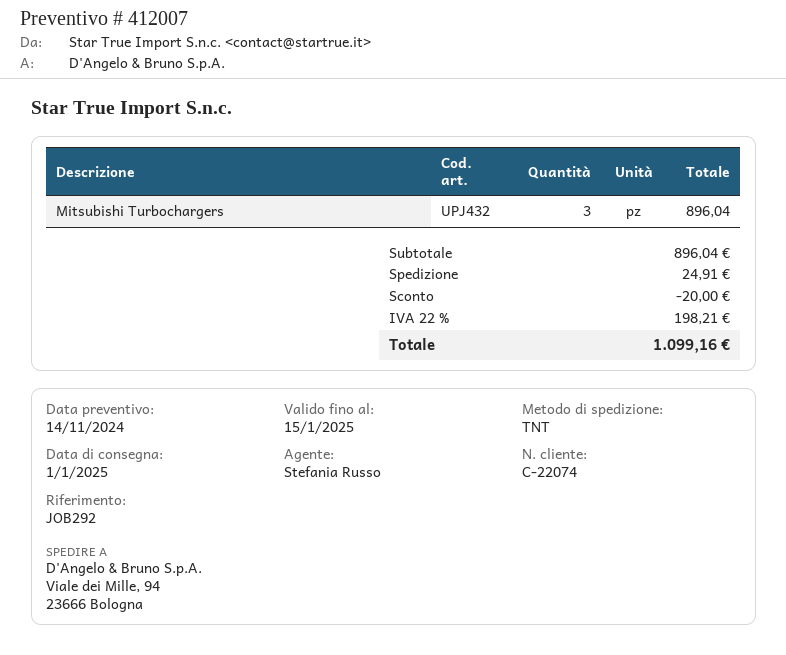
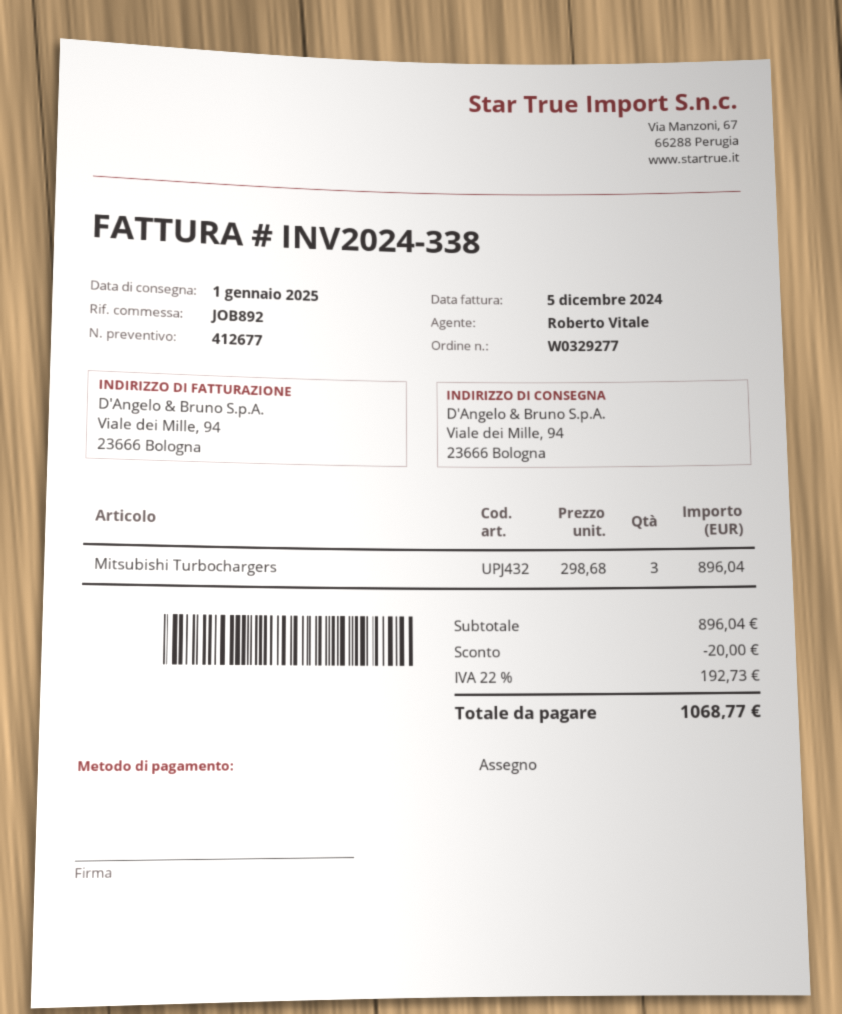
quote number: 412007 -> 412677
reference: JOB292 -> JOB892
sales rep: Stefania Russo -> Roberto Vitale
shipping: 24.91 -> none
tax: 22% = 198.21 -> 22% = 192.73
total: 1099.16 -> 1068.77

